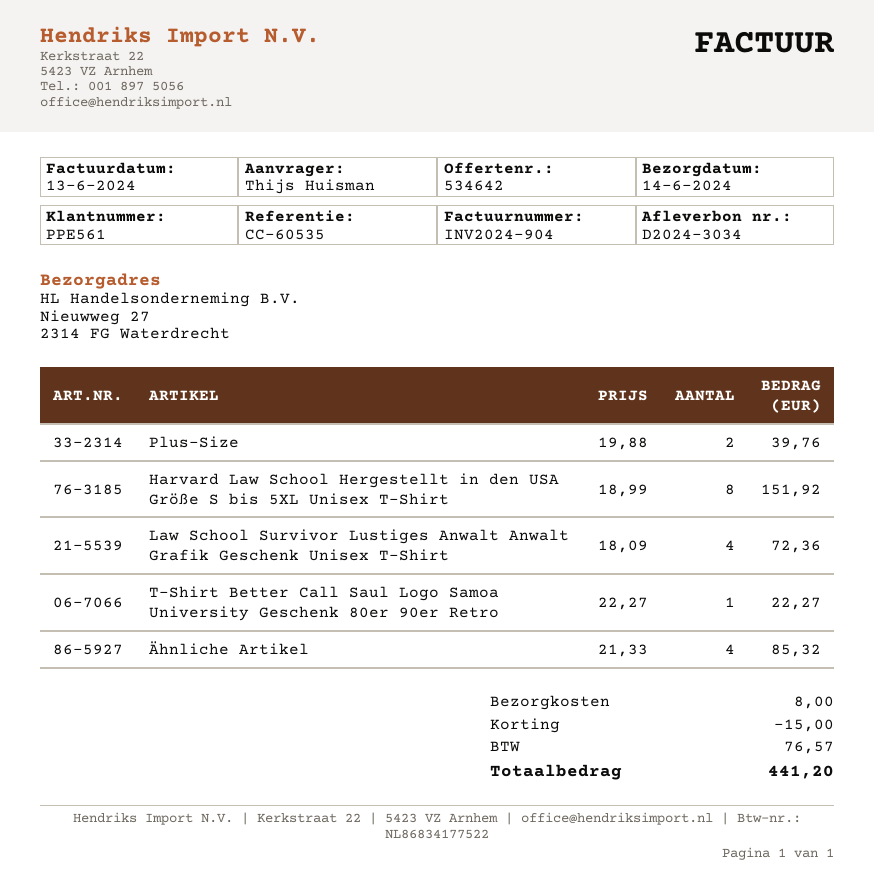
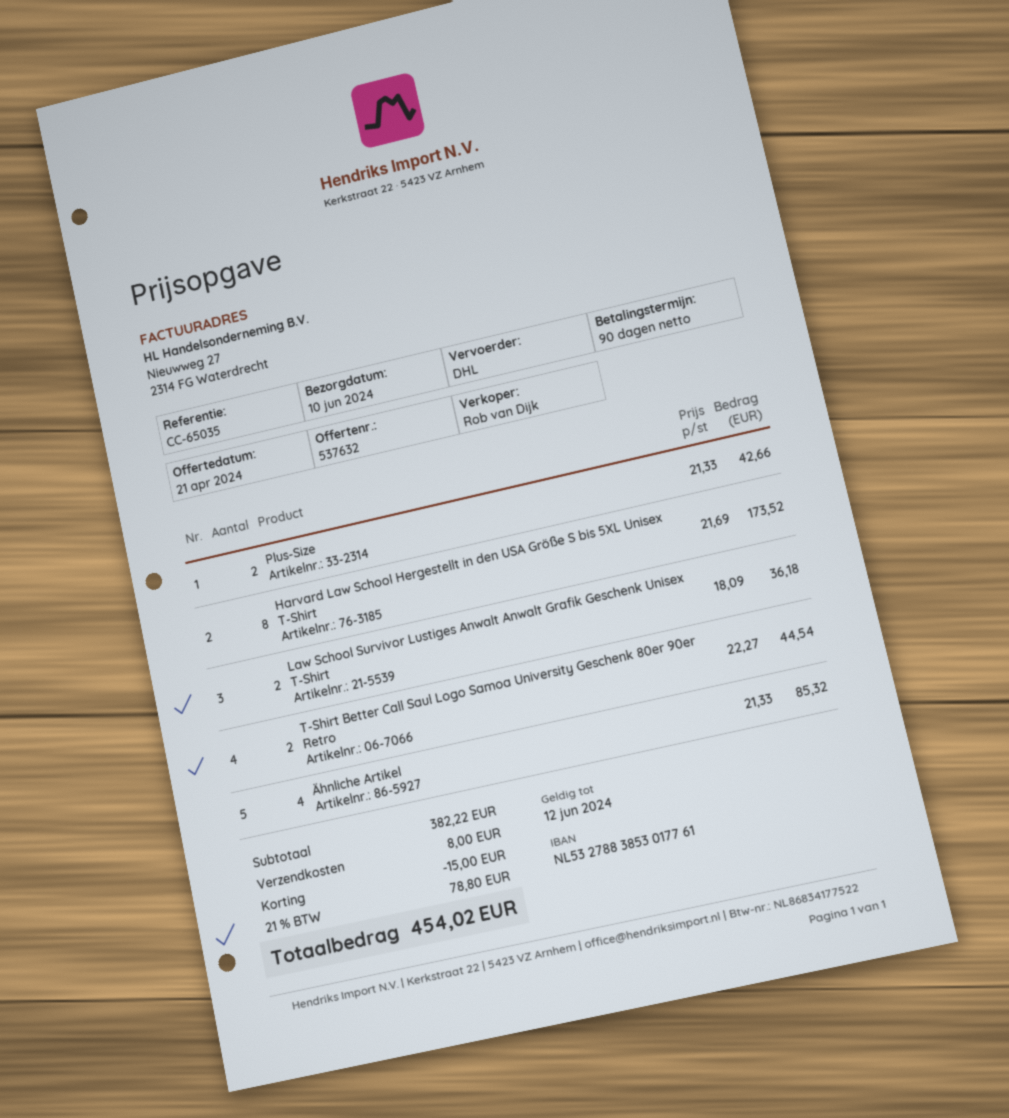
quote number: 534642 -> 537632
delivery date: 2024-06-14 -> 2024-06-10
reference: CC-60535 -> CC-65035
Plus-Size: 2 x 19.88 = 39.76 -> 2 x 21.33 = 42.66
Harvard Law School Hergestellt in den USA Größe S bis 5XL Unisex T-Shirt: 8 x 18.99 = 151.92 -> 8 x 21.69 = 173.52
Law School Survivor Lustiges Anwalt Anwalt Grafik Geschenk Unisex T-Shirt: 4 x 18.09 = 72.36 -> 2 x 18.09 = 36.18
T-Shirt Better Call Saul Logo Samoa University Geschenk 80er 90er Retro: 1 x 22.27 = 22.27 -> 2 x 22.27 = 44.54
tax: 76.57 -> 78.80
total: 441.20 -> 454.02

